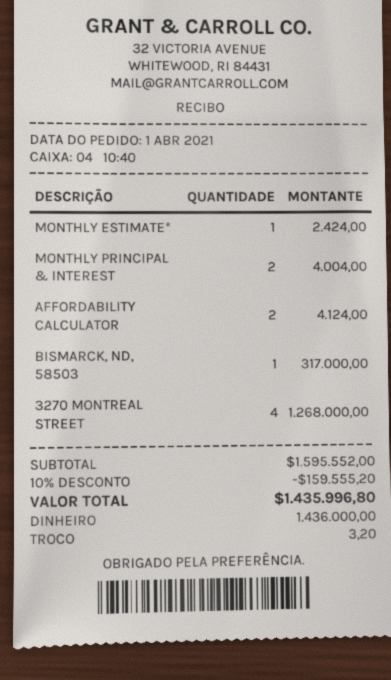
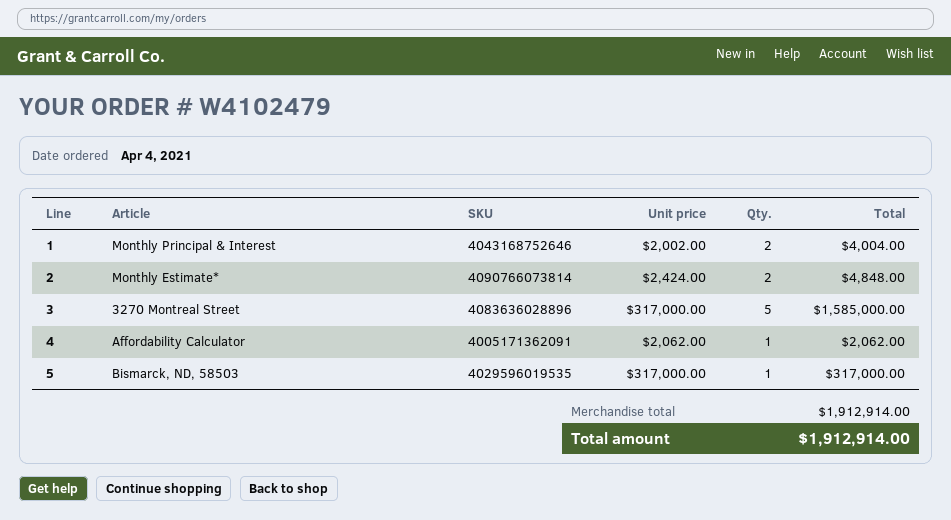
order date: 2021-04-01 -> 2021-04-04
MONTHLY ESTIMATE*: 1 for 2424.00 -> 2 for 4848.00
AFFORDABILITY CALCULATOR: 2 for 4124.00 -> 1 for 2062.00
3270 MONTREAL STREET: 4 for 1268000.00 -> 5 for 1585000.00
subtotal: 1595552.00 -> 1912914.00
discount: 10% = 159555.20 -> none
total: 1435996.80 -> 1912914.00

